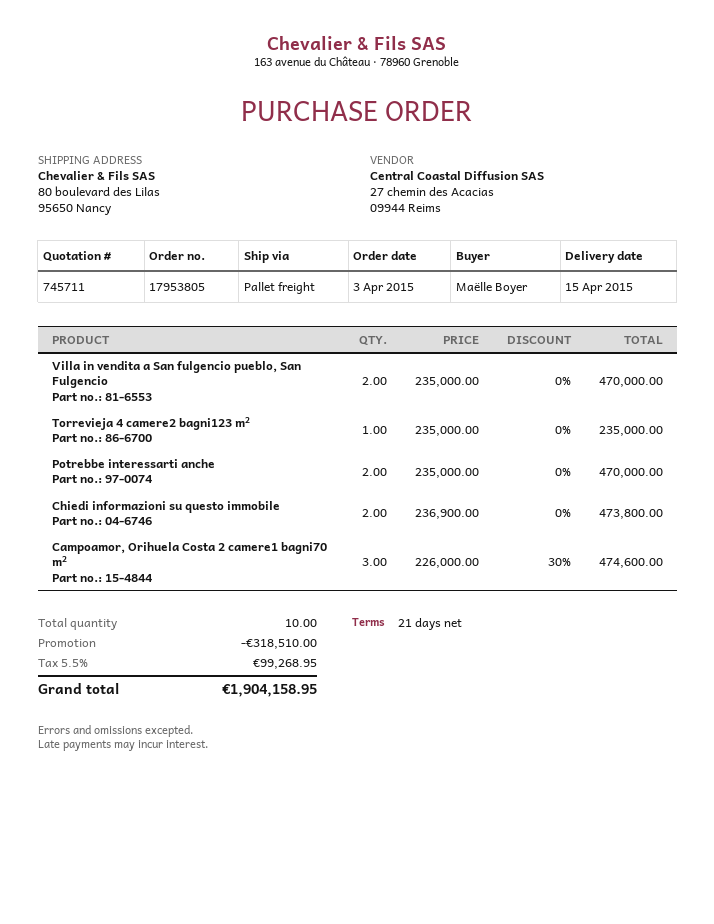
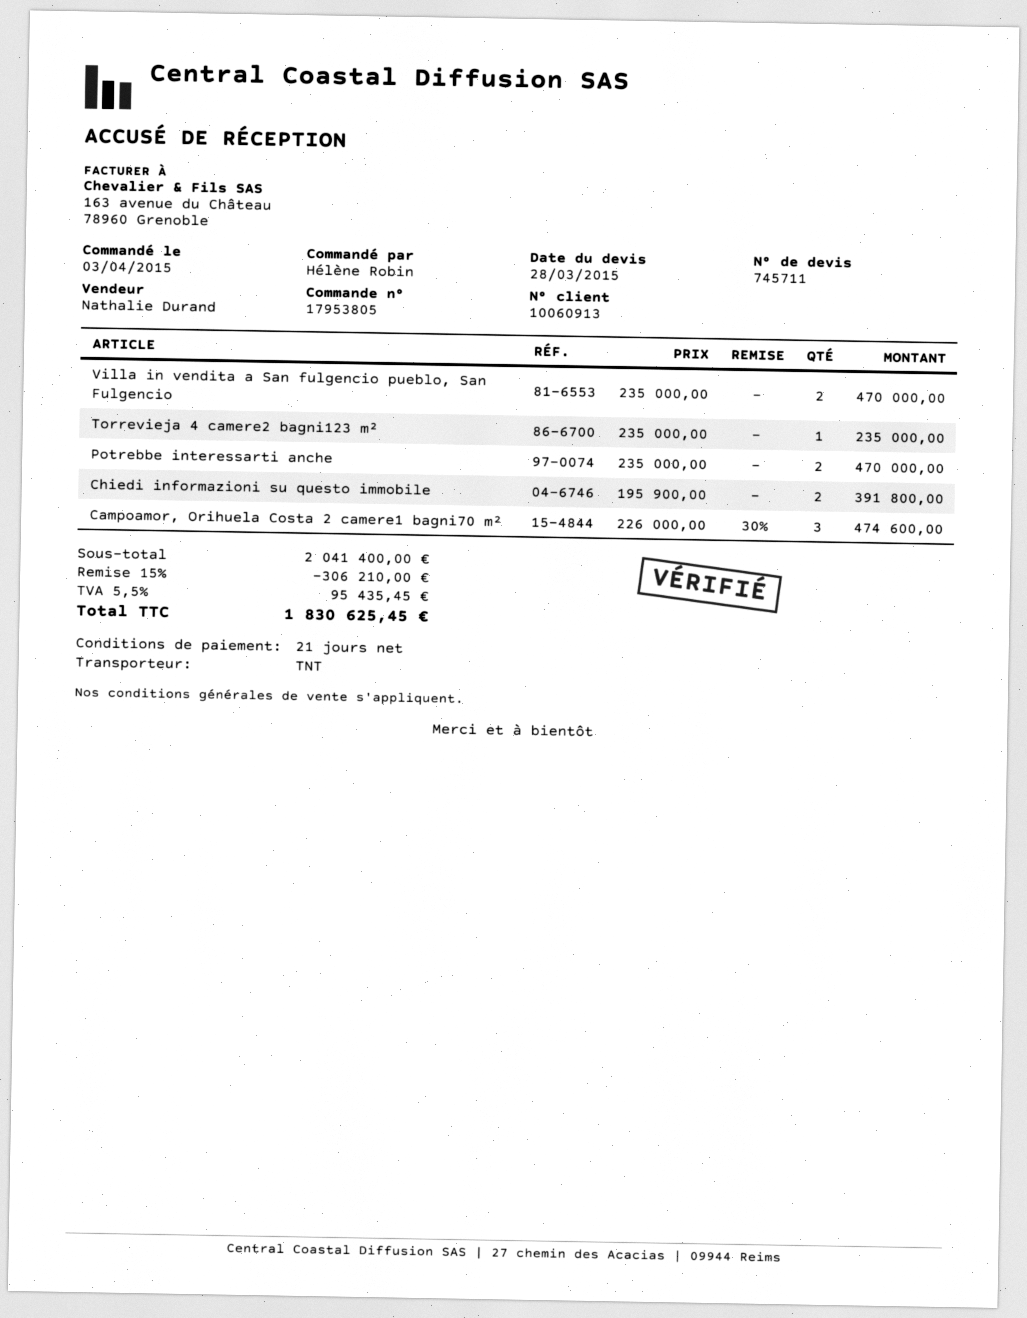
ordered by: Maëlle Boyer -> Hélène Robin
shipping method: pallet freight -> TNT
Chiedi informazioni su questo immobile: 2 x 236900.00 = 473800.00 -> 2 x 195900.00 = 391800.00
discount: 318510.00 -> 306210.00
tax: 5.5% = 99268.95 -> 5.5% = 95435.45
total: 1904158.95 -> 1830625.45

